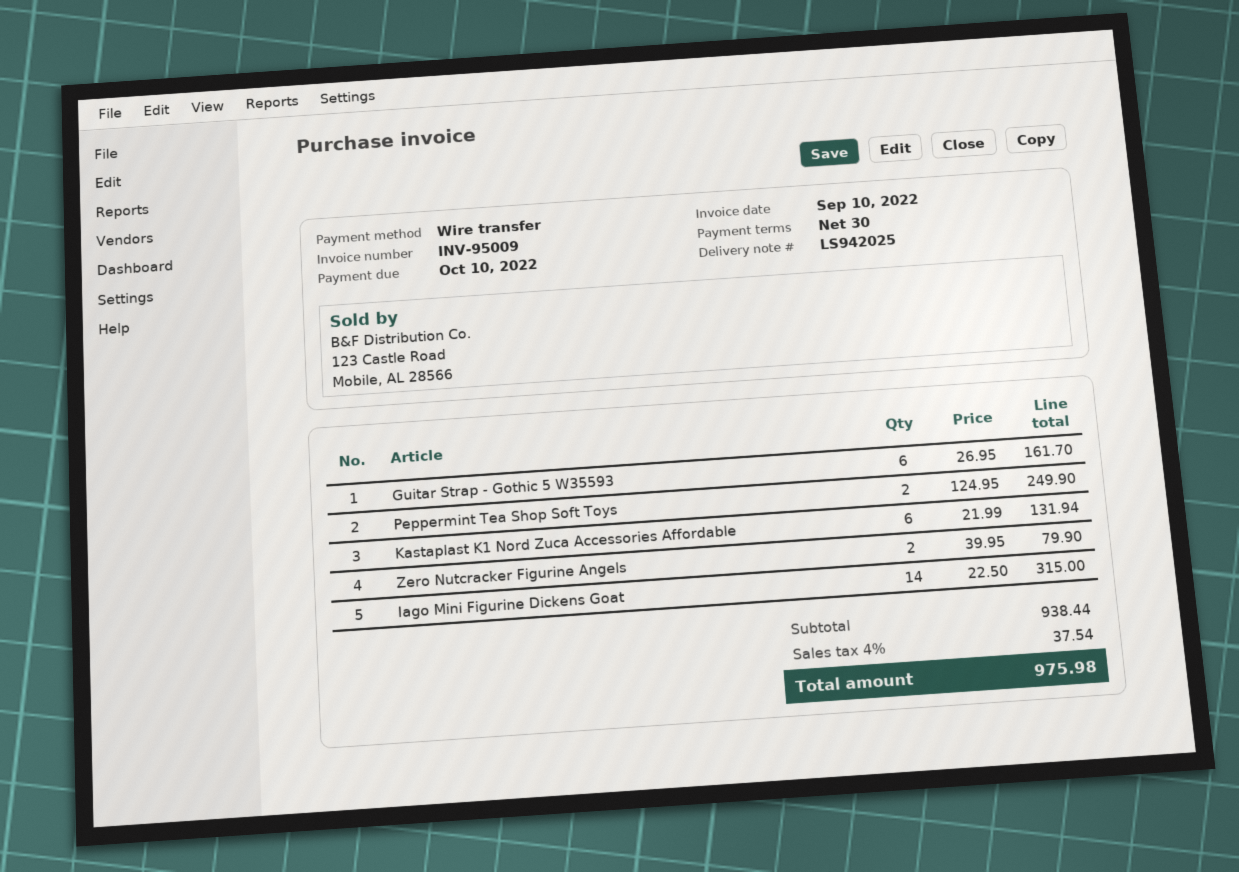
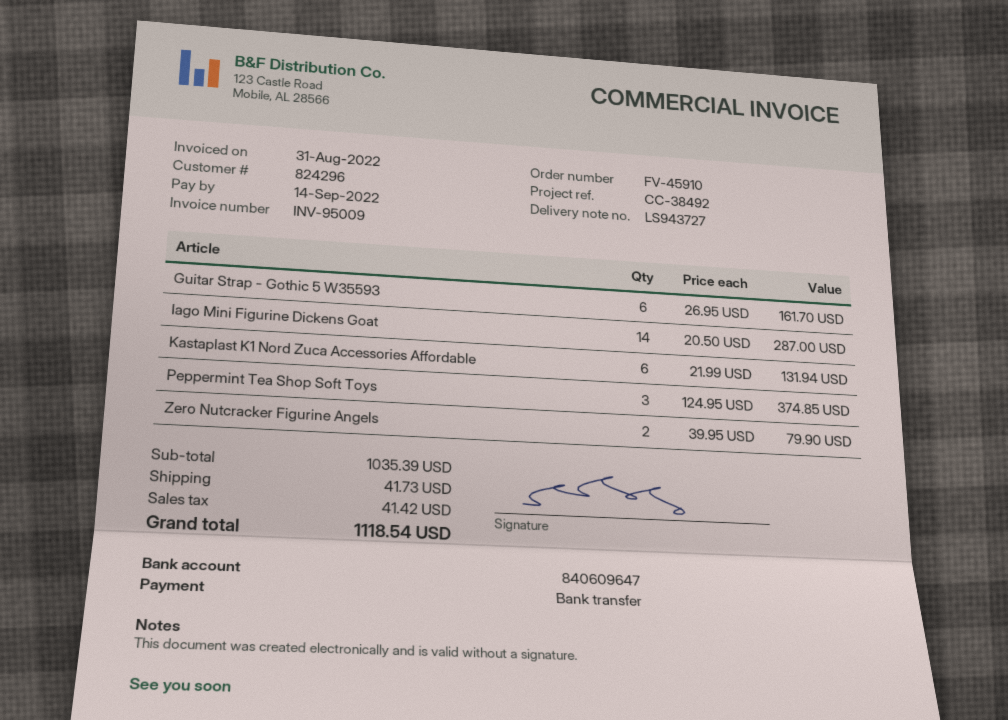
delivery note number: LS942025 -> LS943727
invoice date: 2022-09-10 -> 2022-08-31
due date: 2022-10-10 -> 2022-09-14
Peppermint Tea Shop Soft Toys: 2 x 124.95 = 249.90 -> 3 x 124.95 = 374.85
Iago Mini Figurine Dickens Goat: 14 x 22.50 = 315.00 -> 14 x 20.50 = 287.00
subtotal: 938.44 -> 1035.39
shipping: none -> 41.73
tax: 37.54 -> 41.42
total: 975.98 -> 1118.54

